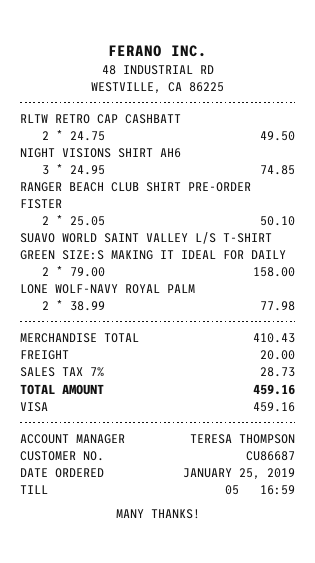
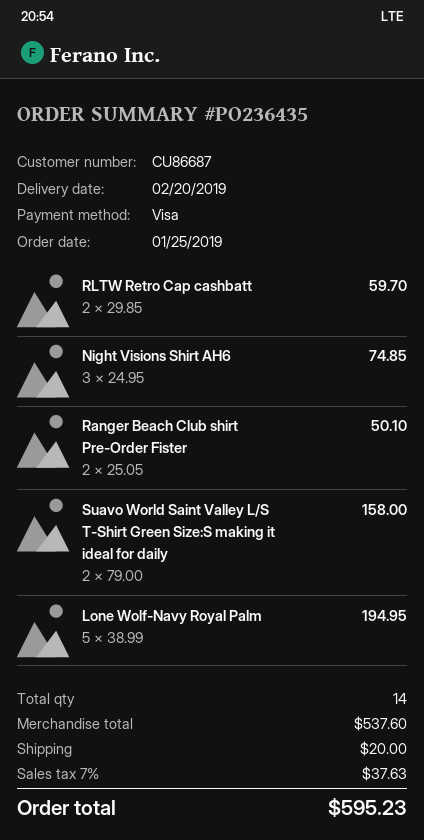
RLTW RETRO CAP CASHBATT: 2 x 24.75 = 49.50 -> 2 x 29.85 = 59.70
LONE WOLF-NAVY ROYAL PALM: 2 x 38.99 = 77.98 -> 5 x 38.99 = 194.95
subtotal: 410.43 -> 537.60
tax: 7% = 28.73 -> 7% = 37.63
total: 459.16 -> 595.23

